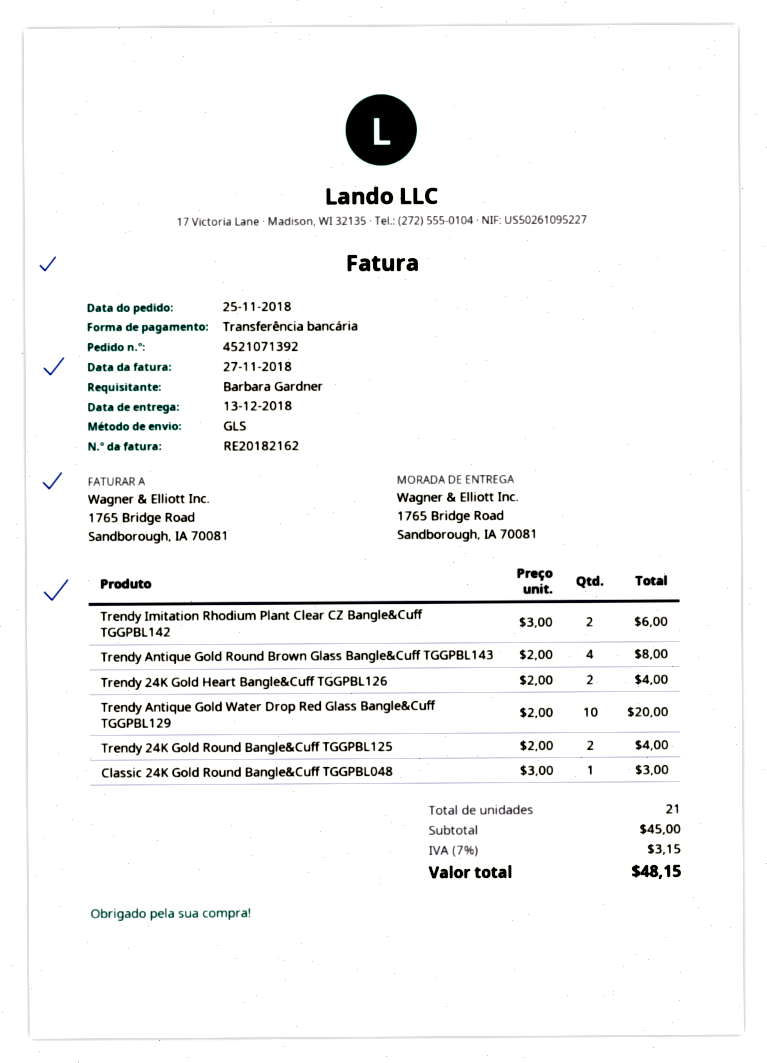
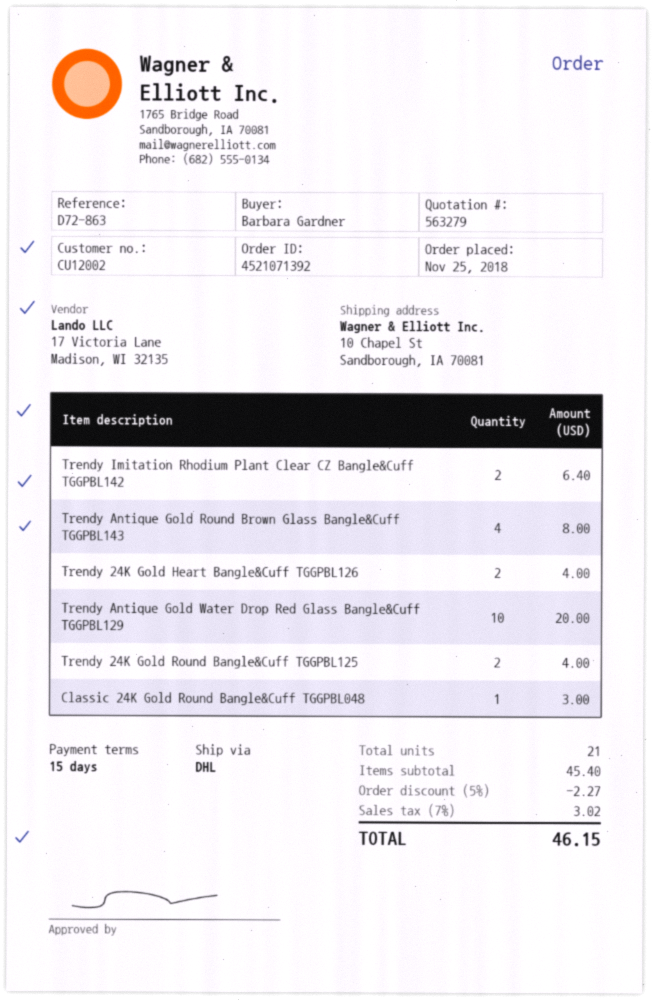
shipping method: GLS -> DHL
ship to: 1765 Bridge Road, Sandborough, IA 70081 -> 10 Chapel St, Sandborough, IA 70081
Trendy Imitation Rhodium Plant Clear CZ Bangle&Cuff TGGPBL142: 2 for 6.00 -> 2 for 6.40
subtotal: 45.00 -> 45.40
discount: none -> 5% = 2.27
tax: 7% = 3.15 -> 7% = 3.02
total: 48.15 -> 46.15

